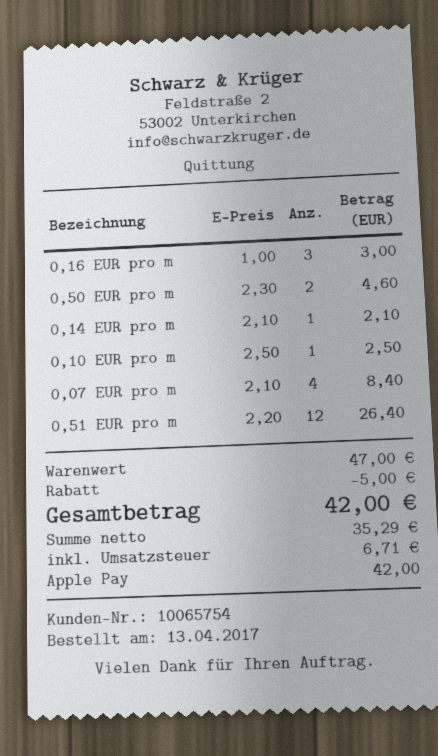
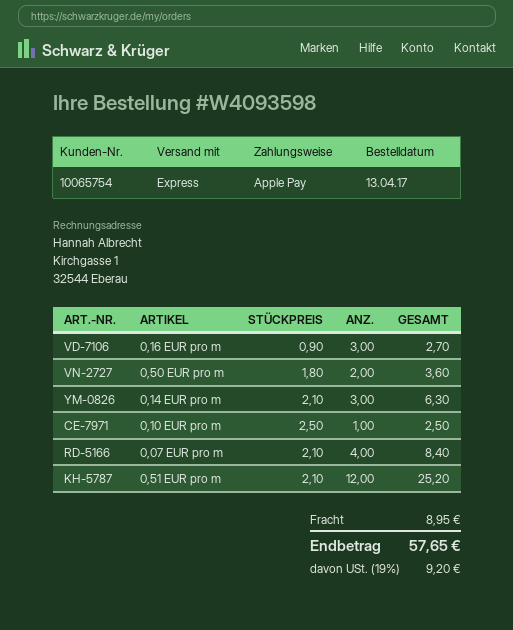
0,16 EUR pro m: 3 x 1.00 = 3.00 -> 3 x 0.90 = 2.70
0,50 EUR pro m: 2 x 2.30 = 4.60 -> 2 x 1.80 = 3.60
0,14 EUR pro m: 1 x 2.10 = 2.10 -> 3 x 2.10 = 6.30
0,51 EUR pro m: 12 x 2.20 = 26.40 -> 12 x 2.10 = 25.20
discount: 5.00 -> none
shipping: none -> 8.95
tax: 6.71 -> 9.20
total: 42.00 -> 57.65

